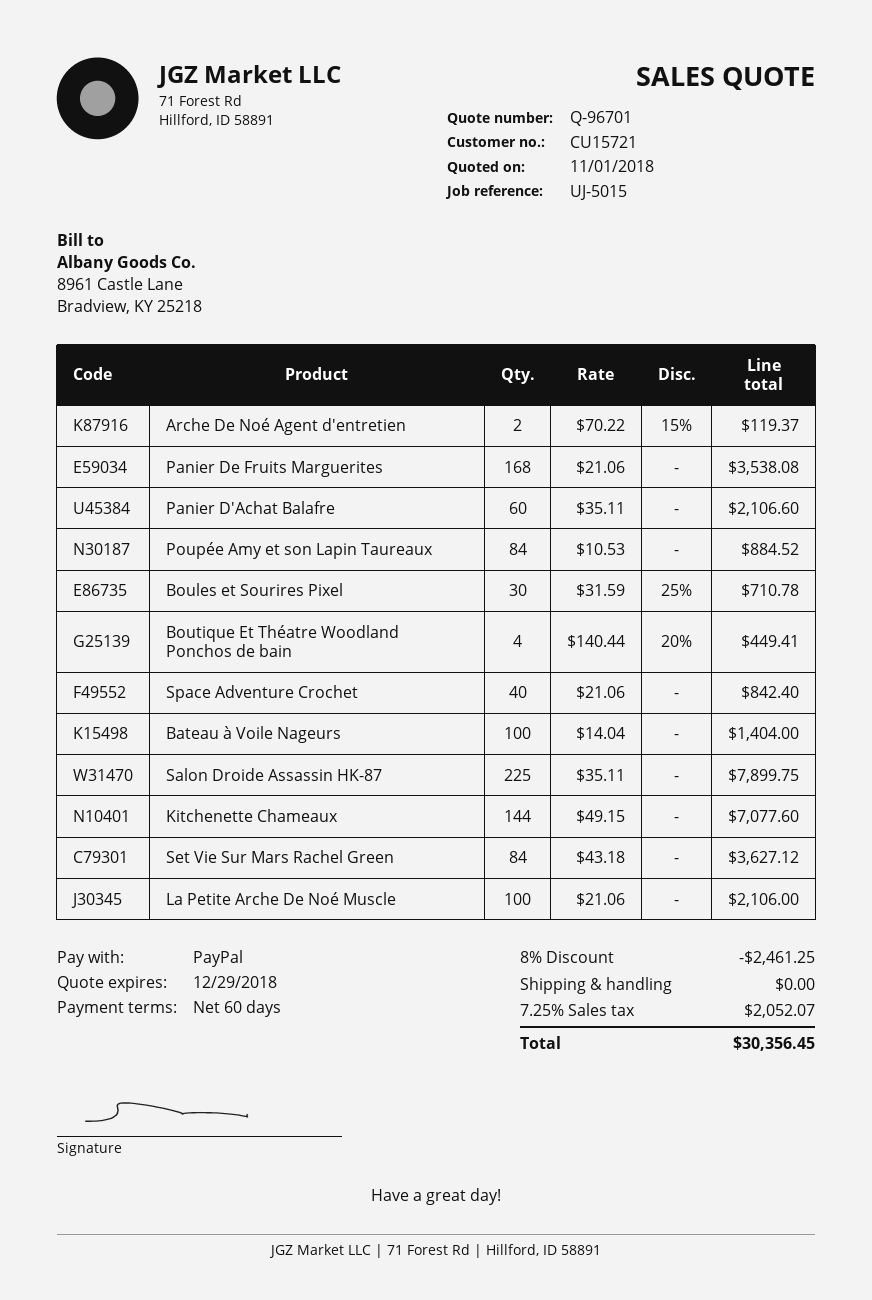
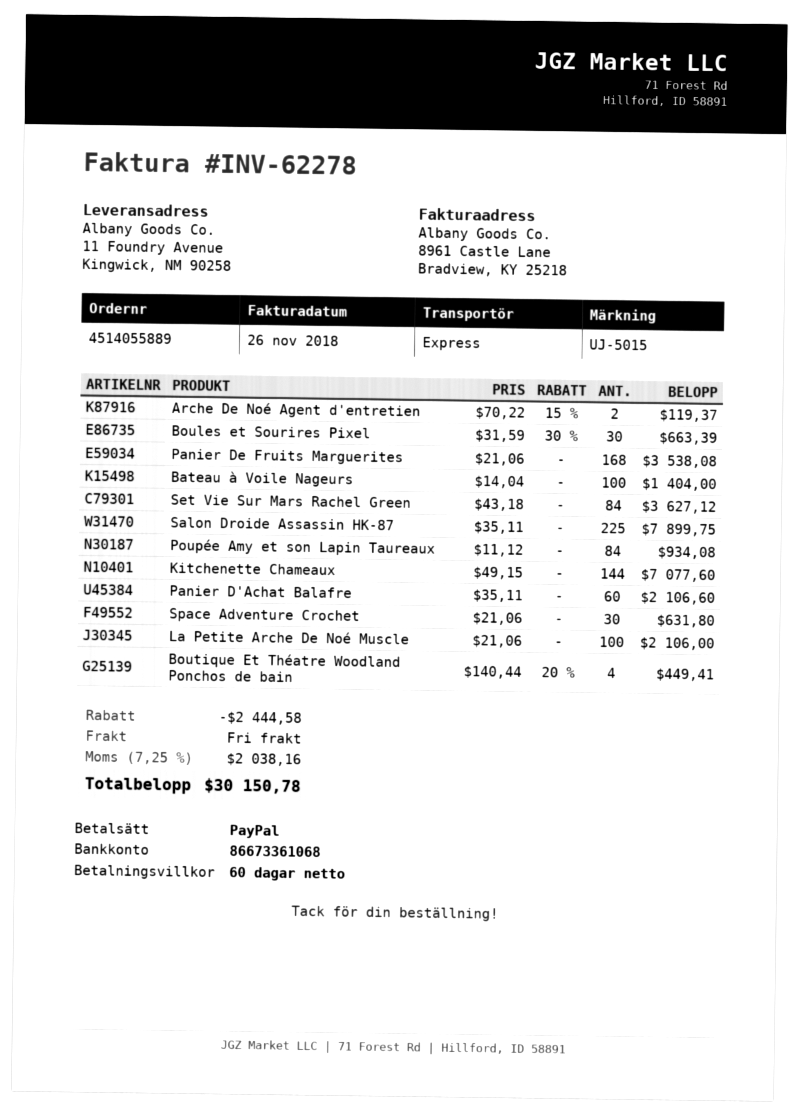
Poupée Amy et son Lapin Taureaux: 84 x 10.53 = 884.52 -> 84 x 11.12 = 934.08
Boules et Sourires Pixel: 30 x 31.59 - 25% = 710.78 -> 30 x 31.59 - 30% = 663.39
Space Adventure Crochet: 40 x 21.06 = 842.40 -> 30 x 21.06 = 631.80
discount: 2461.25 -> 2444.58
tax: 7.25% = 2052.07 -> 7.25% = 2038.16
total: 30356.45 -> 30150.78

